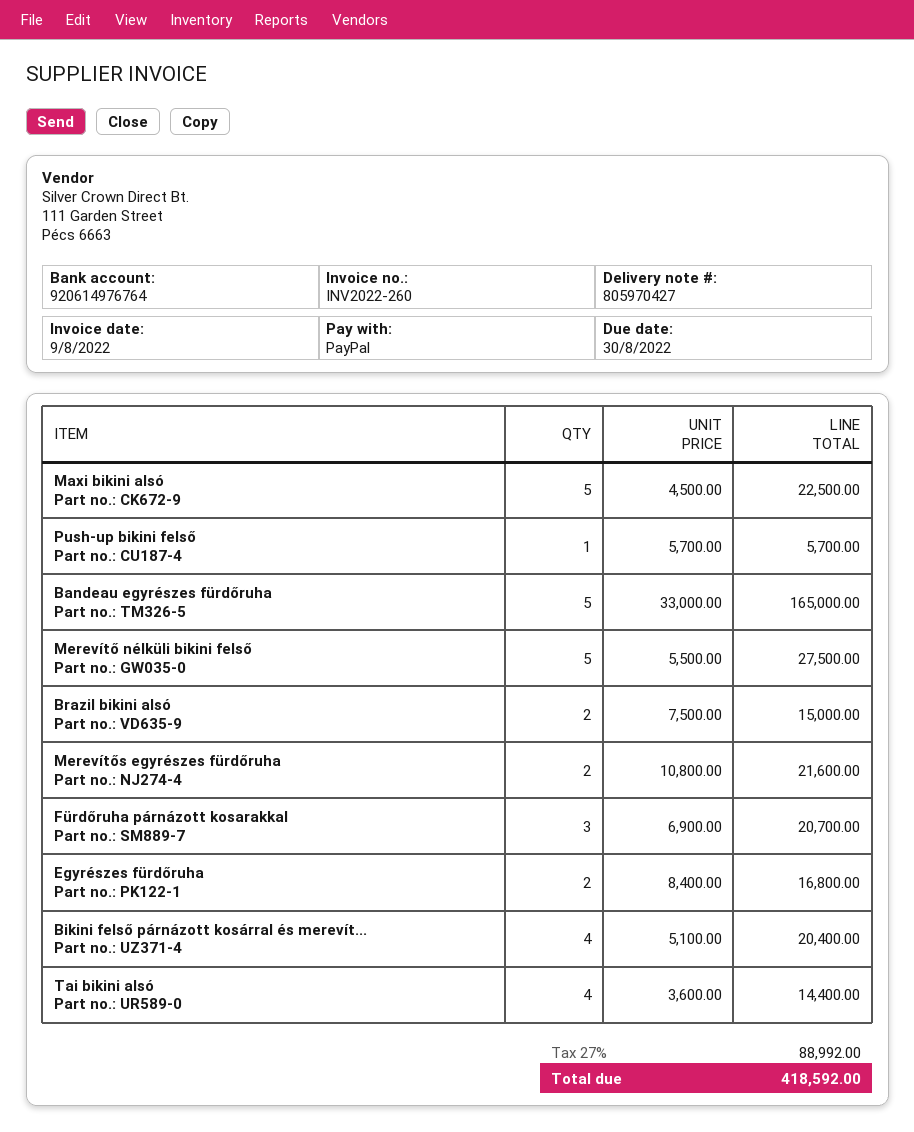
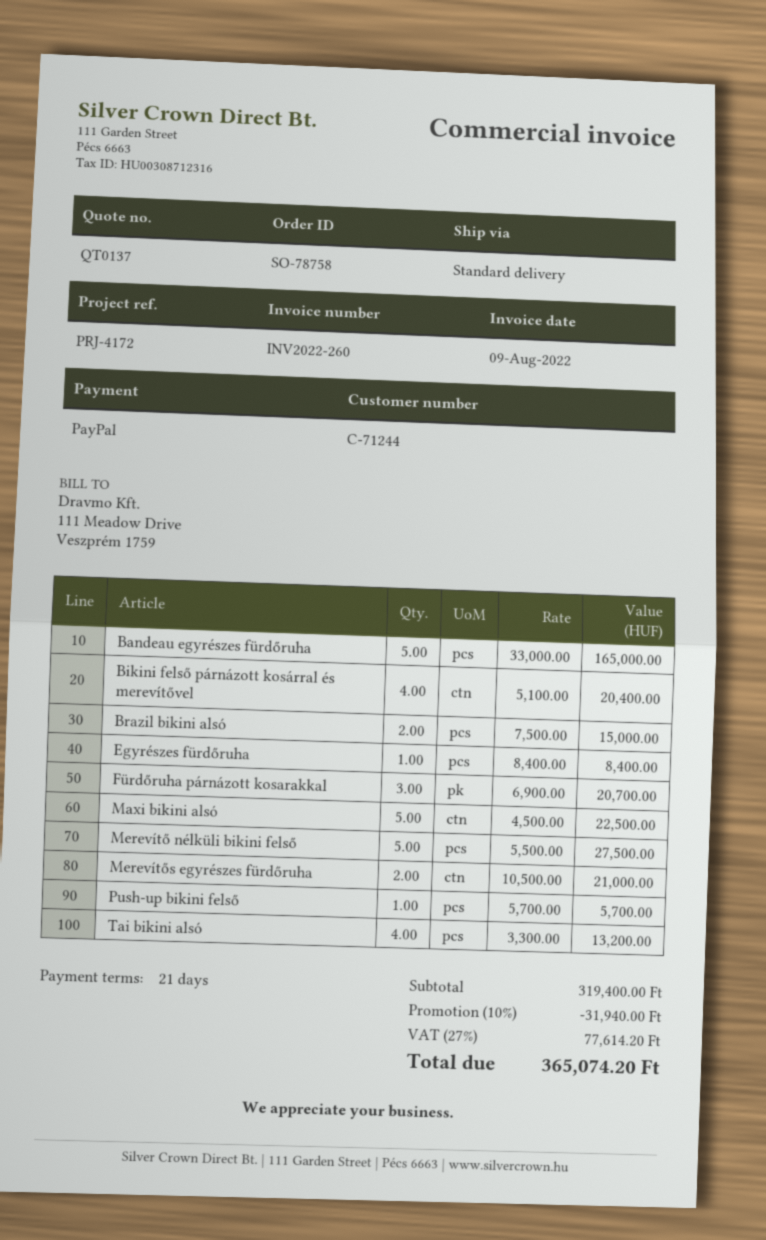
Merevítős egyrészes fürdőruha: 2 x 10800.00 = 21600.00 -> 2 x 10500.00 = 21000.00
Egyrészes fürdőruha: 2 x 8400.00 = 16800.00 -> 1 x 8400.00 = 8400.00
Tai bikini alsó: 4 x 3600.00 = 14400.00 -> 4 x 3300.00 = 13200.00
discount: none -> 10% = 31940.00
tax: 27% = 88992.00 -> 27% = 77614.20
total: 418592.00 -> 365074.20

